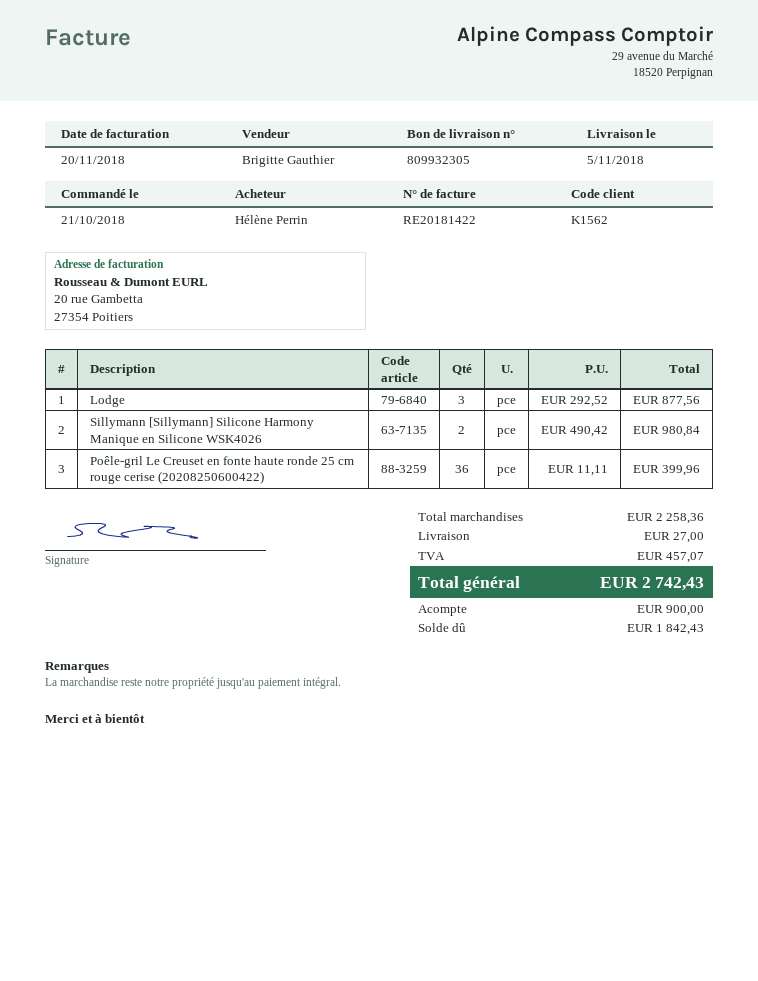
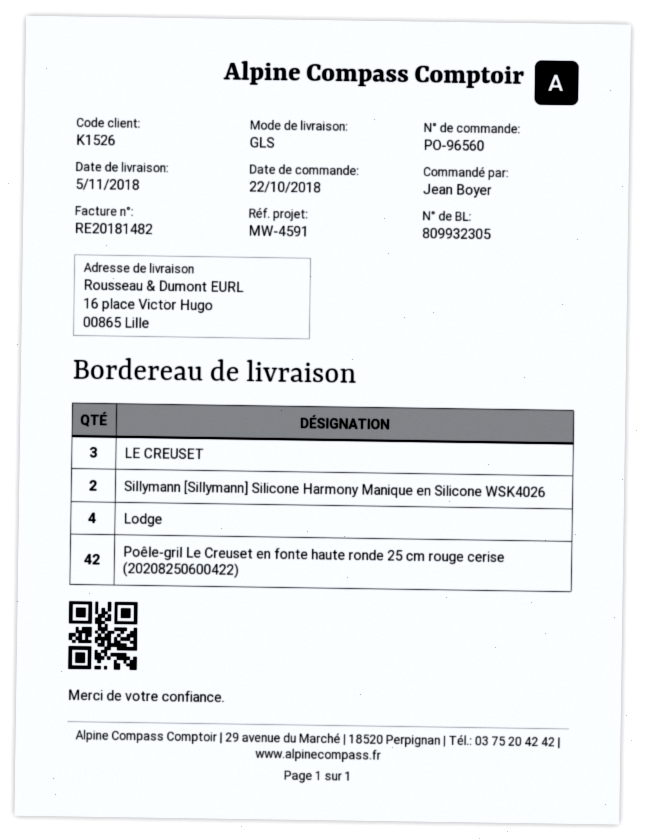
order date: 2018-10-21 -> 2018-10-22
invoice number: RE20181422 -> RE20181482
customer number: K1562 -> K1526
ordered by: Hélène Perrin -> Jean Boyer
Lodge: 3 -> 4
Poêle-gril Le Creuset en fonte haute ronde 25 cm rouge cerise (20208250600422): 36 -> 42
LE CREUSET: none -> 3

